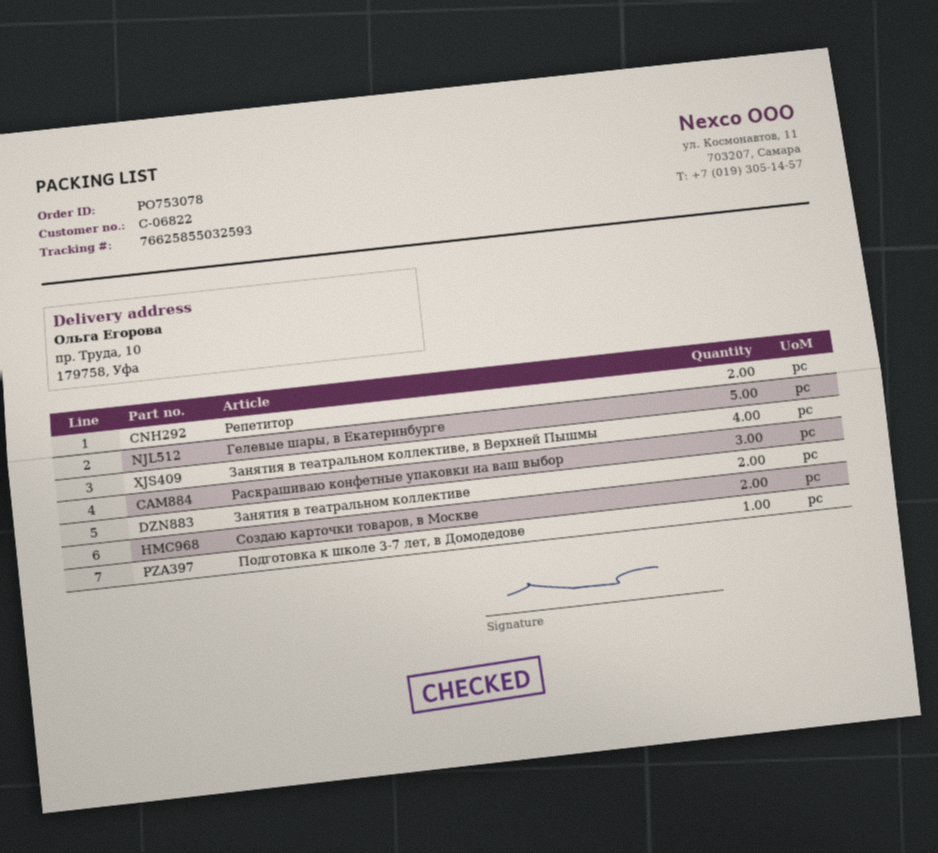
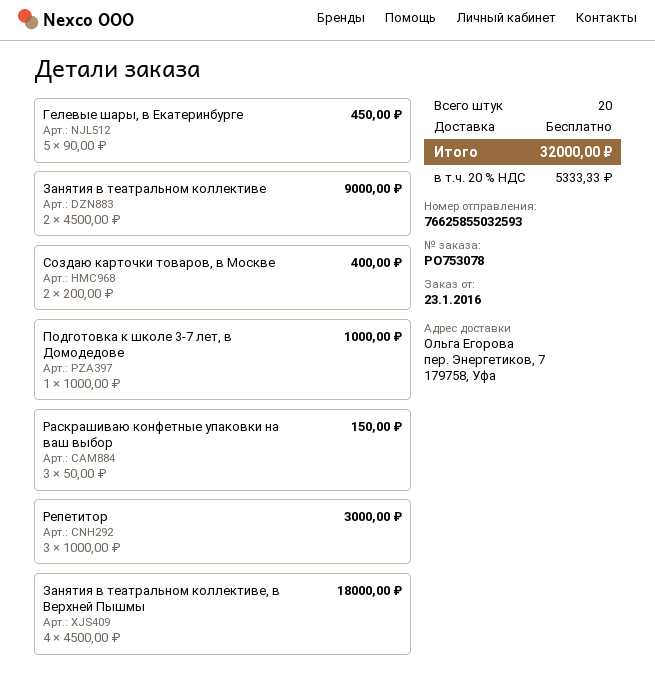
ship to: пр. Труда, 10, 179758, Уфа -> пер. Энергетиков, 7, 179758, Уфа
Репетитор: 2 -> 3

